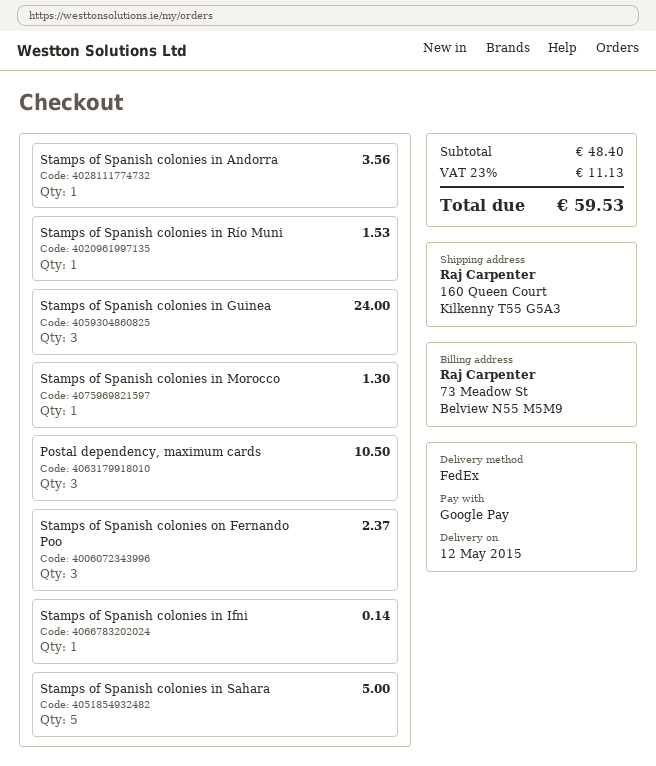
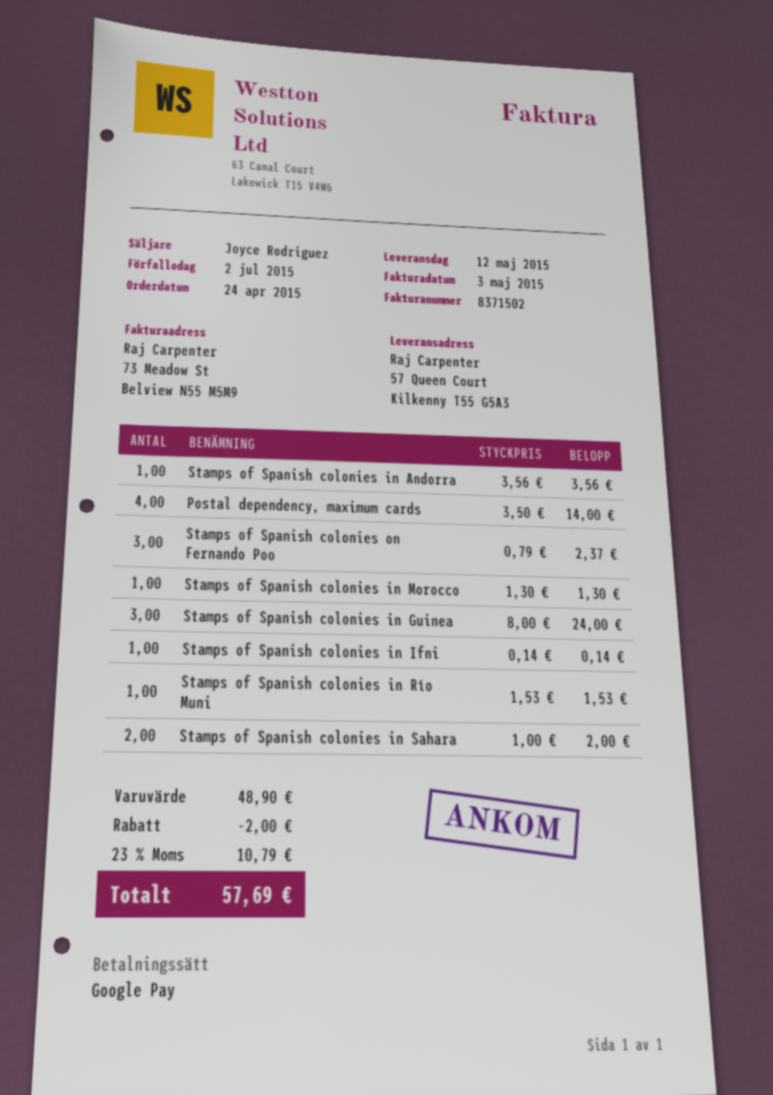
ship to: 160 Queen Court, Kilkenny T55 G5A3 -> 57 Queen Court, Kilkenny T55 G5A3
Postal dependency, maximum cards: 3 for 10.50 -> 4 for 14.00
Stamps of Spanish colonies in Sahara: 5 for 5.00 -> 2 for 2.00
subtotal: 48.40 -> 48.90
discount: none -> 2.00
tax: 23% = 11.13 -> 23% = 10.79
total: 59.53 -> 57.69

